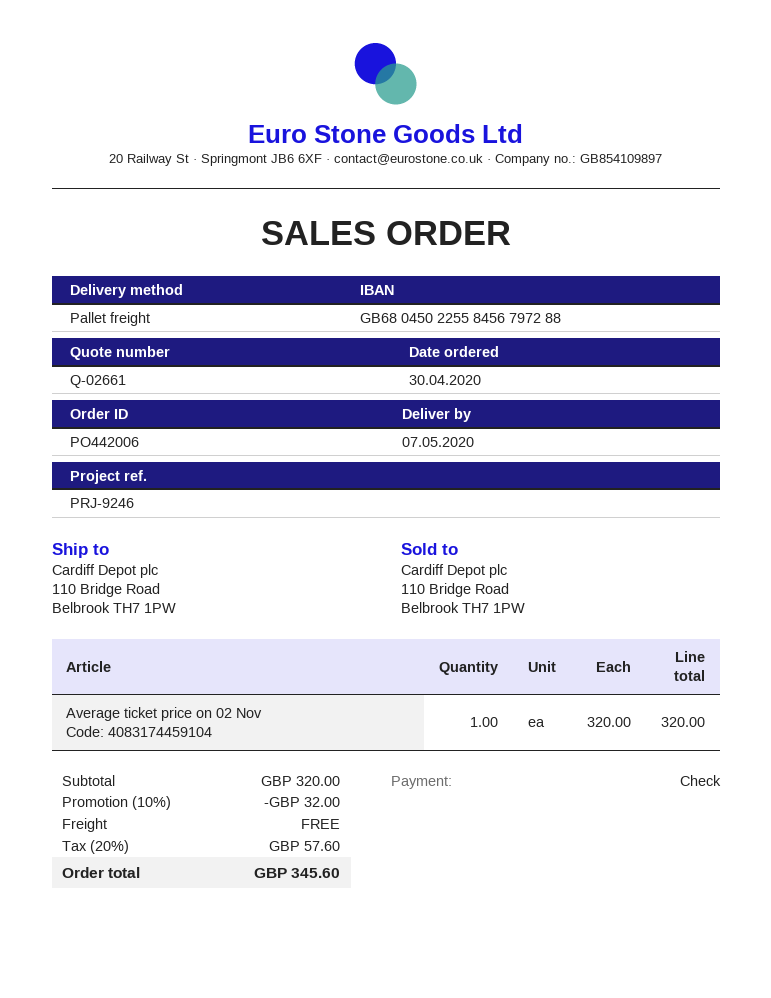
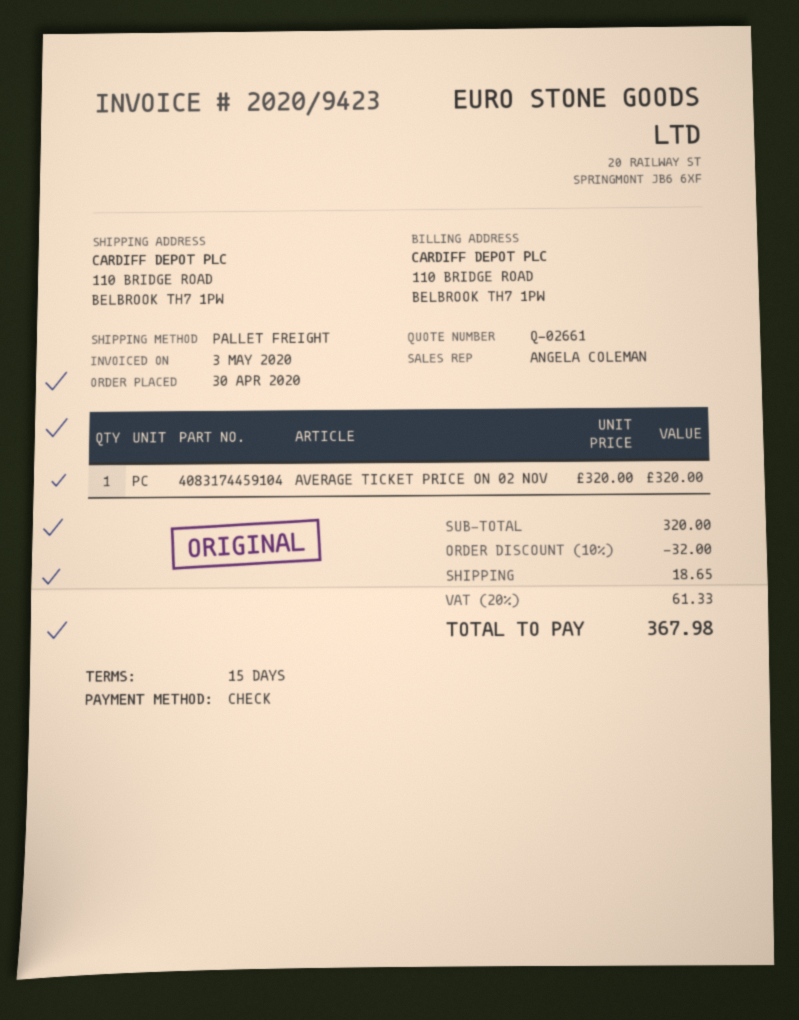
shipping: 0.00 -> 18.65
tax: 20% = 57.60 -> 20% = 61.33
total: 345.60 -> 367.98

